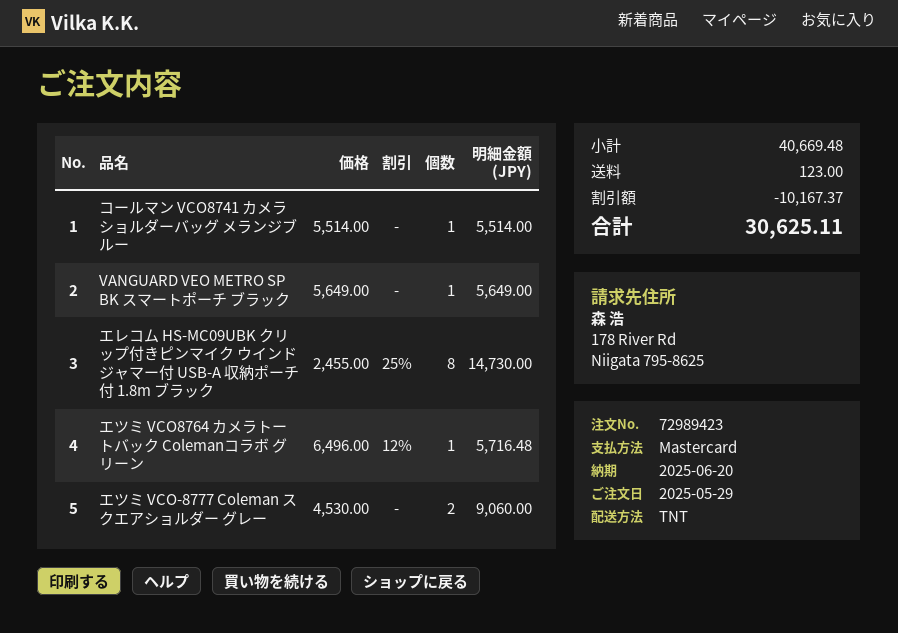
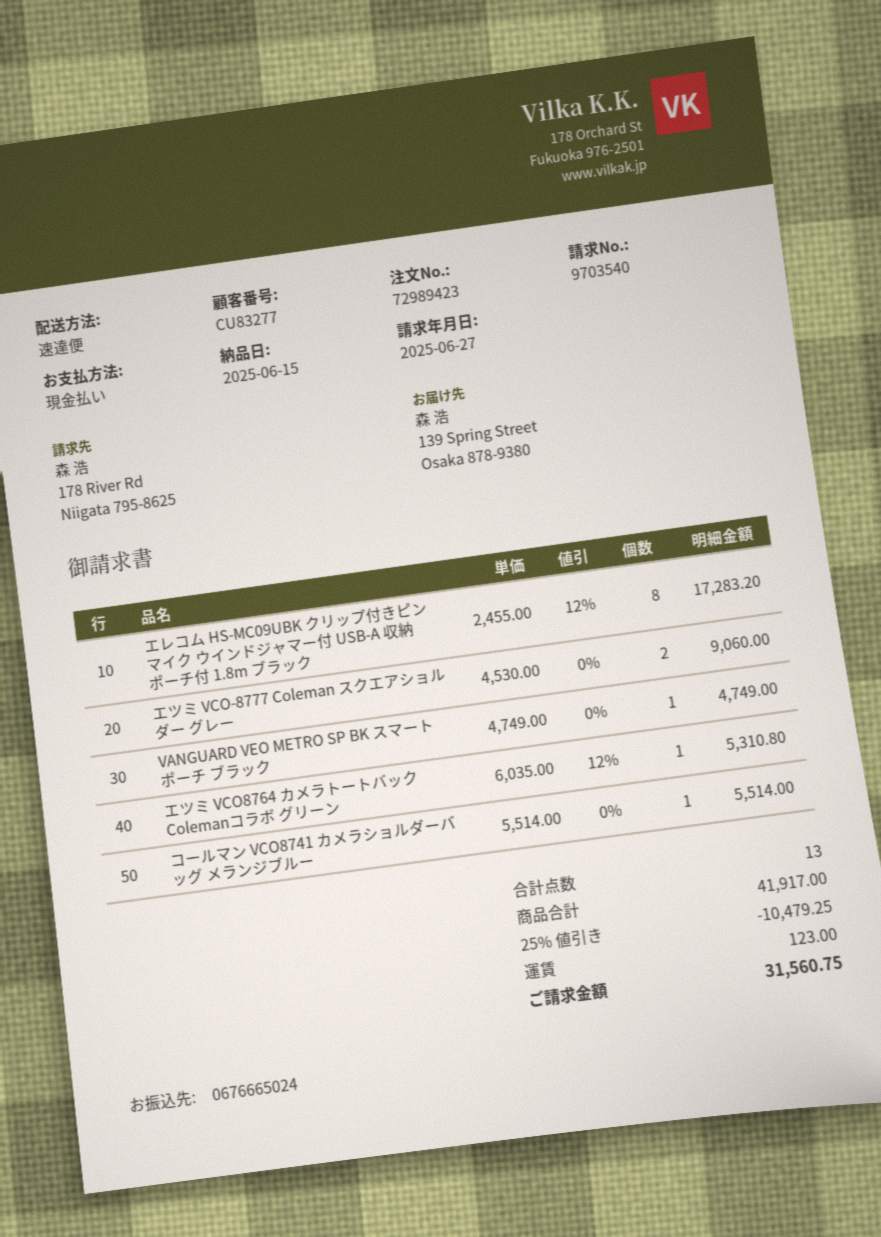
delivery date: 2025-06-20 -> 2025-06-15
payment method: Mastercard -> cash
shipping method: TNT -> express
VANGUARD VEO METRO SP BK スマートポーチ ブラック: 1 x 5649.00 = 5649.00 -> 1 x 4749.00 = 4749.00
エレコム HS-MC09UBK クリップ付きピンマイク ウインドジャマー付 USB-A 収納ポーチ付 1.8m ブラック: 8 x 2455.00 - 25% = 14730.00 -> 8 x 2455.00 - 12% = 17283.20
エツミ VCO8764 カメラトートバック Colemanコラボ グリーン: 1 x 6496.00 - 12% = 5716.48 -> 1 x 6035.00 - 12% = 5310.80
subtotal: 40669.48 -> 41917.00
discount: 10167.37 -> 10479.25
total: 30625.11 -> 31560.75

